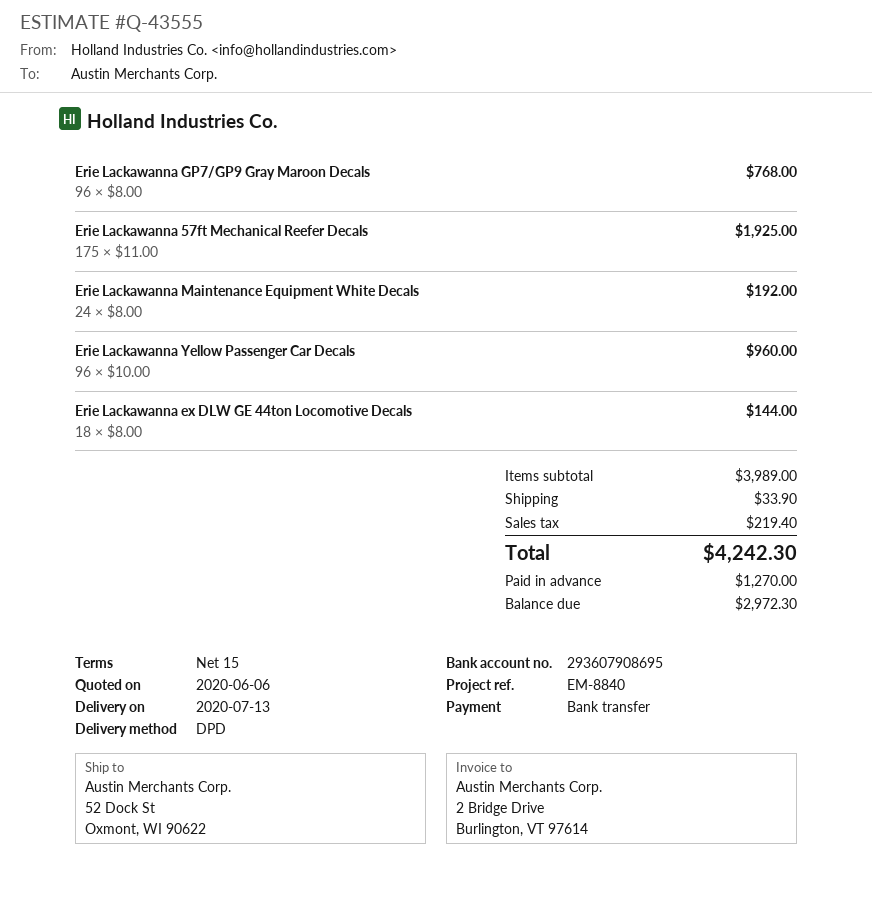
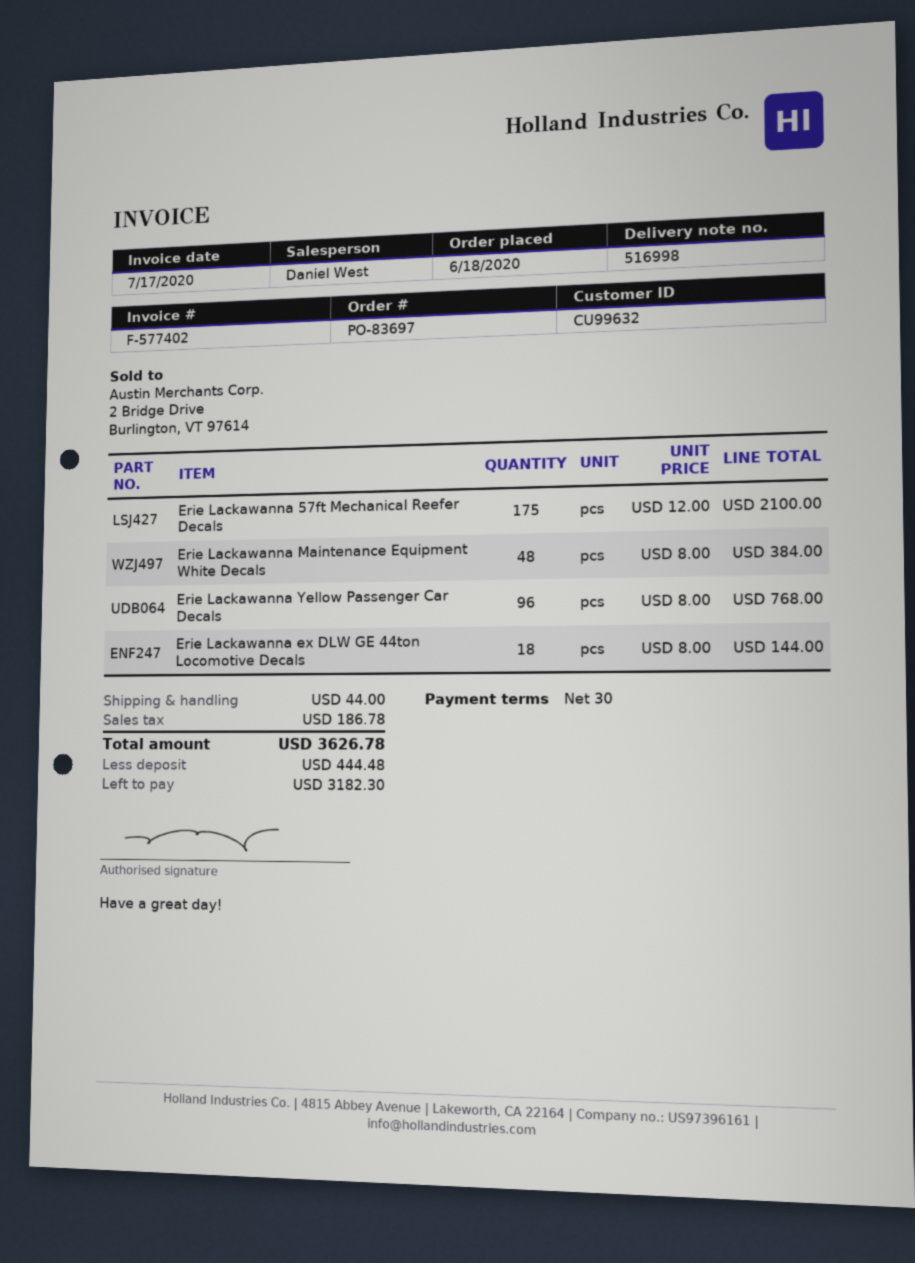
payment terms: 15 days -> 30 days
Erie Lackawanna GP7/GP9 Gray Maroon Decals: 96 x 8.00 = 768.00 -> none
Erie Lackawanna 57ft Mechanical Reefer Decals: 175 x 11.00 = 1925.00 -> 175 x 12.00 = 2100.00
Erie Lackawanna Maintenance Equipment White Decals: 24 x 8.00 = 192.00 -> 48 x 8.00 = 384.00
Erie Lackawanna Yellow Passenger Car Decals: 96 x 10.00 = 960.00 -> 96 x 8.00 = 768.00
shipping: 33.90 -> 44.00
tax: 219.40 -> 186.78
total: 4242.30 -> 3626.78
deposit: 1270.00 -> 444.48
balance: 2972.30 -> 3182.30

